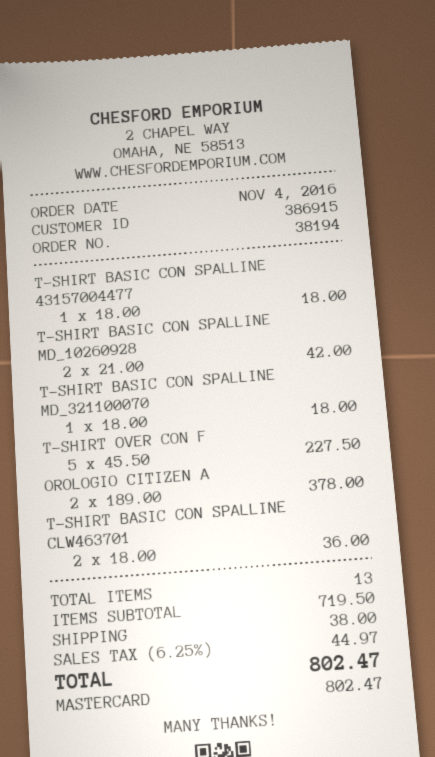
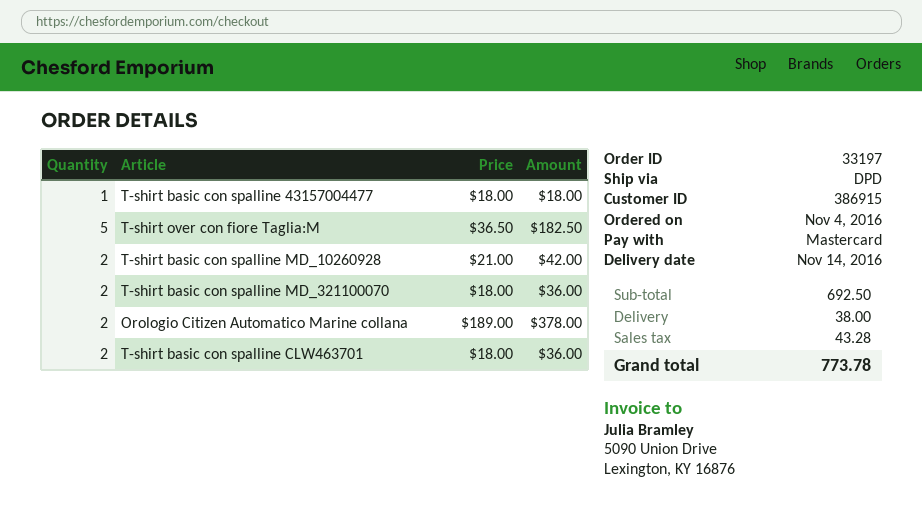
order number: 38194 -> 33197
T-SHIRT BASIC CON SPALLINE MD_321100070: 1 x 18.00 = 18.00 -> 2 x 18.00 = 36.00
T-SHIRT OVER CON F: 5 x 45.50 = 227.50 -> 5 x 36.50 = 182.50
subtotal: 719.50 -> 692.50
tax: 44.97 -> 43.28
total: 802.47 -> 773.78

